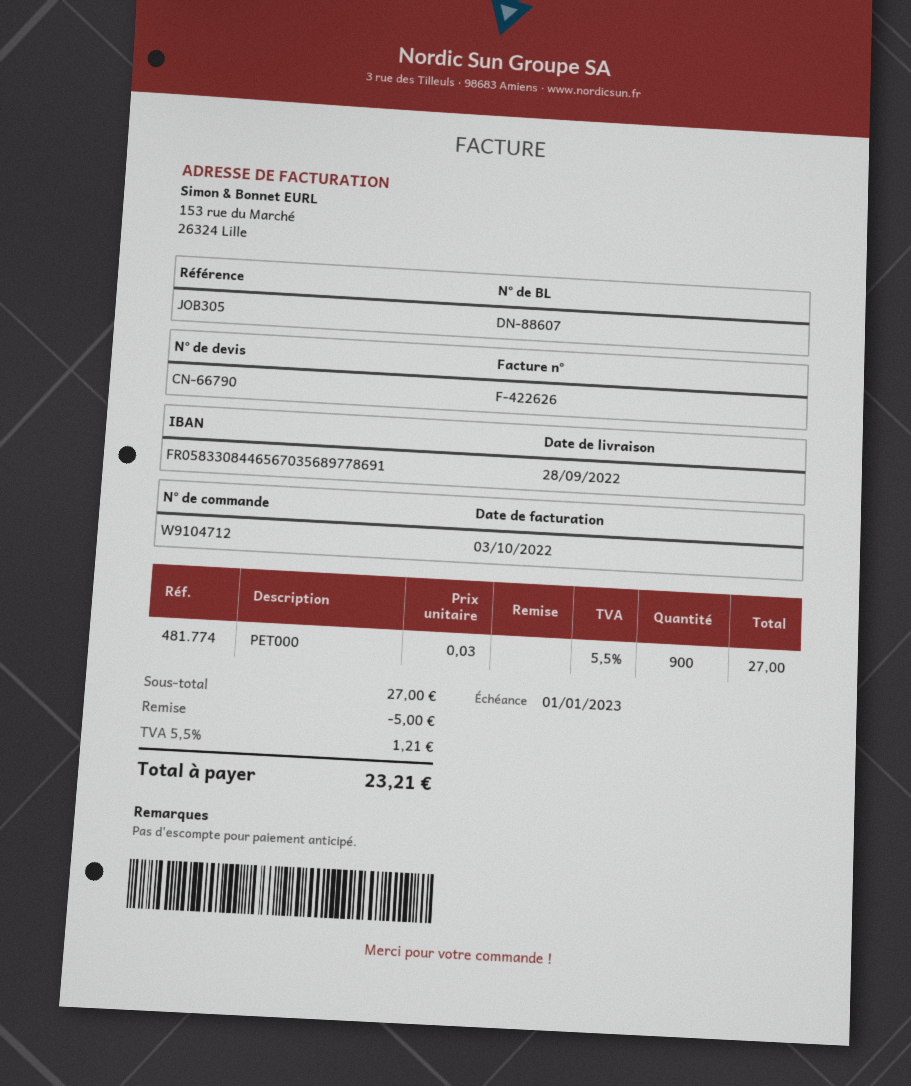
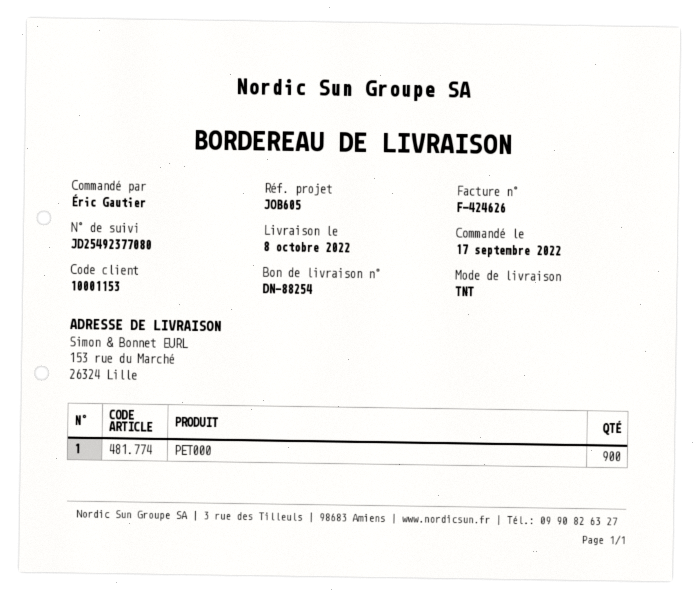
delivery note number: DN-88607 -> DN-88254
delivery date: 2022-09-28 -> 2022-10-08
invoice number: F-422626 -> F-424626
reference: JOB305 -> JOB605

